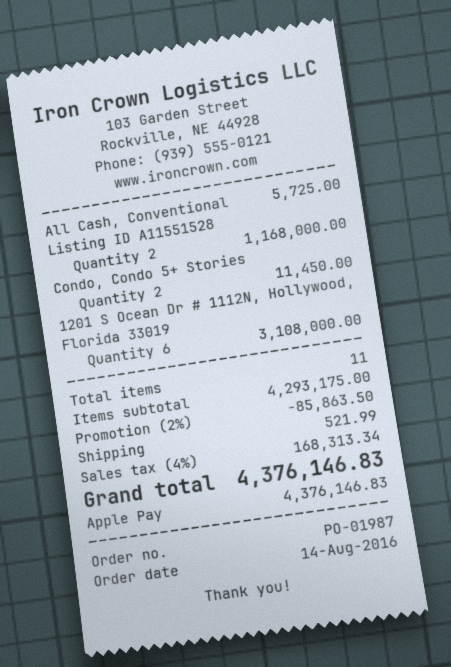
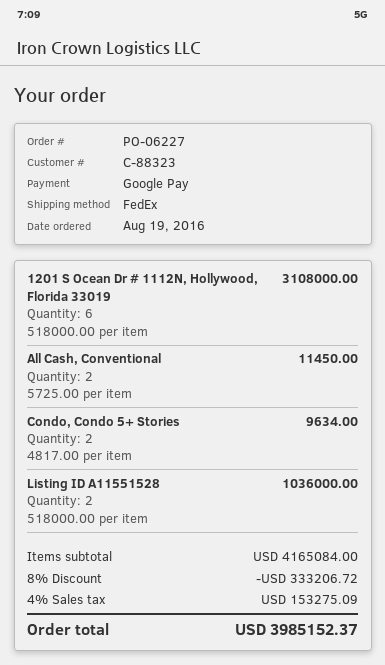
order number: PO-01987 -> PO-06227
order date: 2016-08-14 -> 2016-08-19
payment method: Apple Pay -> Google Pay
All Cash, Conventional: 1 for 5725.00 -> 2 for 11450.00
Listing ID A11551528: 2 for 1168000.00 -> 2 for 1036000.00
Condo, Condo 5+ Stories: 2 for 11450.00 -> 2 for 9634.00
subtotal: 4293175.00 -> 4165084.00
discount: 2% = 85863.50 -> 8% = 333206.72
shipping: 521.99 -> none
tax: 4% = 168313.34 -> 4% = 153275.09
total: 4376146.83 -> 3985152.37

